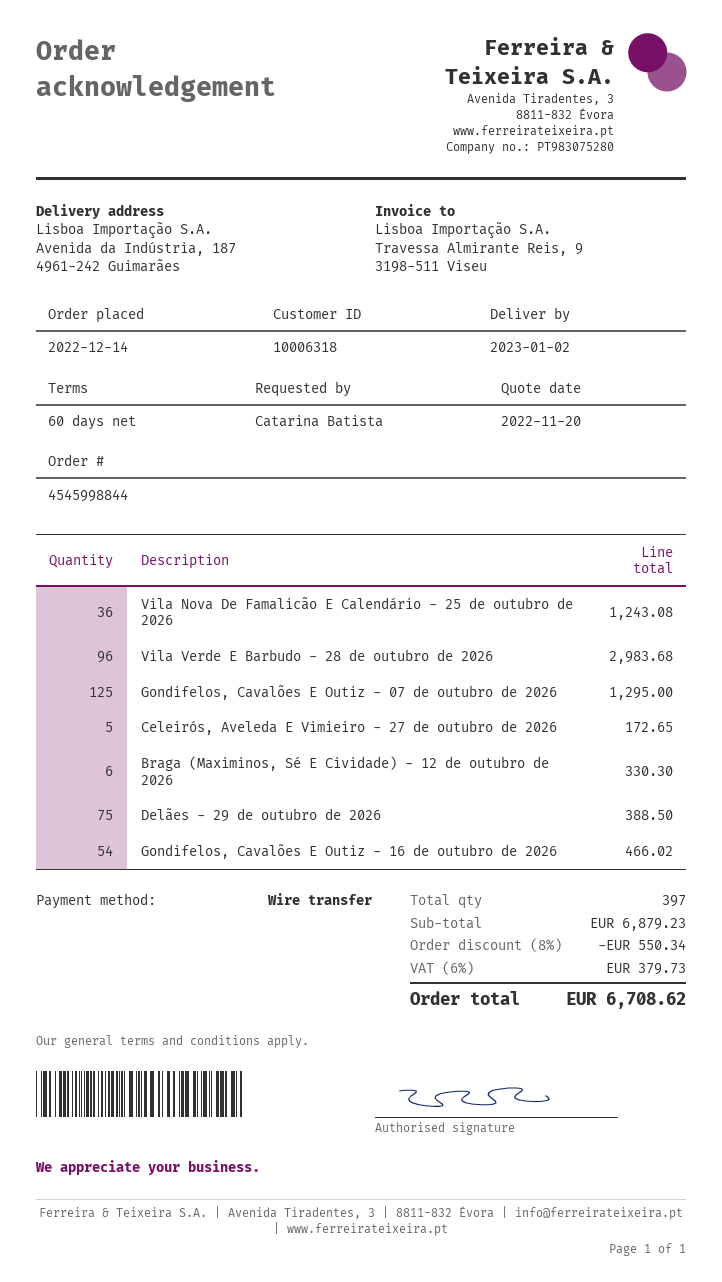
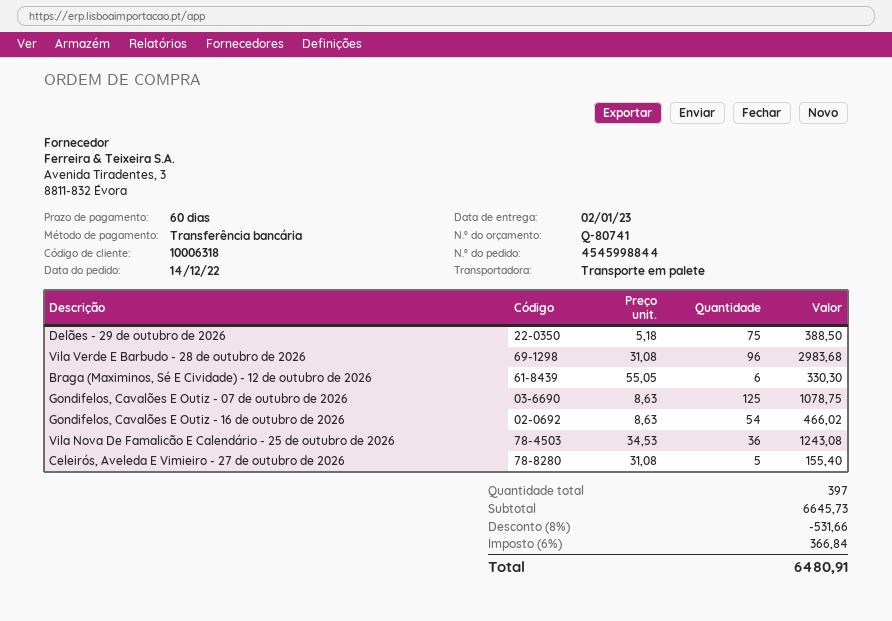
Gondifelos, Cavalões E Outiz - 07 de outubro de 2026: 125 for 1295.00 -> 125 for 1078.75
Celeirós, Aveleda E Vimieiro - 27 de outubro de 2026: 5 for 172.65 -> 5 for 155.40
subtotal: 6879.23 -> 6645.73
discount: 8% = 550.34 -> 8% = 531.66
tax: 6% = 379.73 -> 6% = 366.84
total: 6708.62 -> 6480.91

